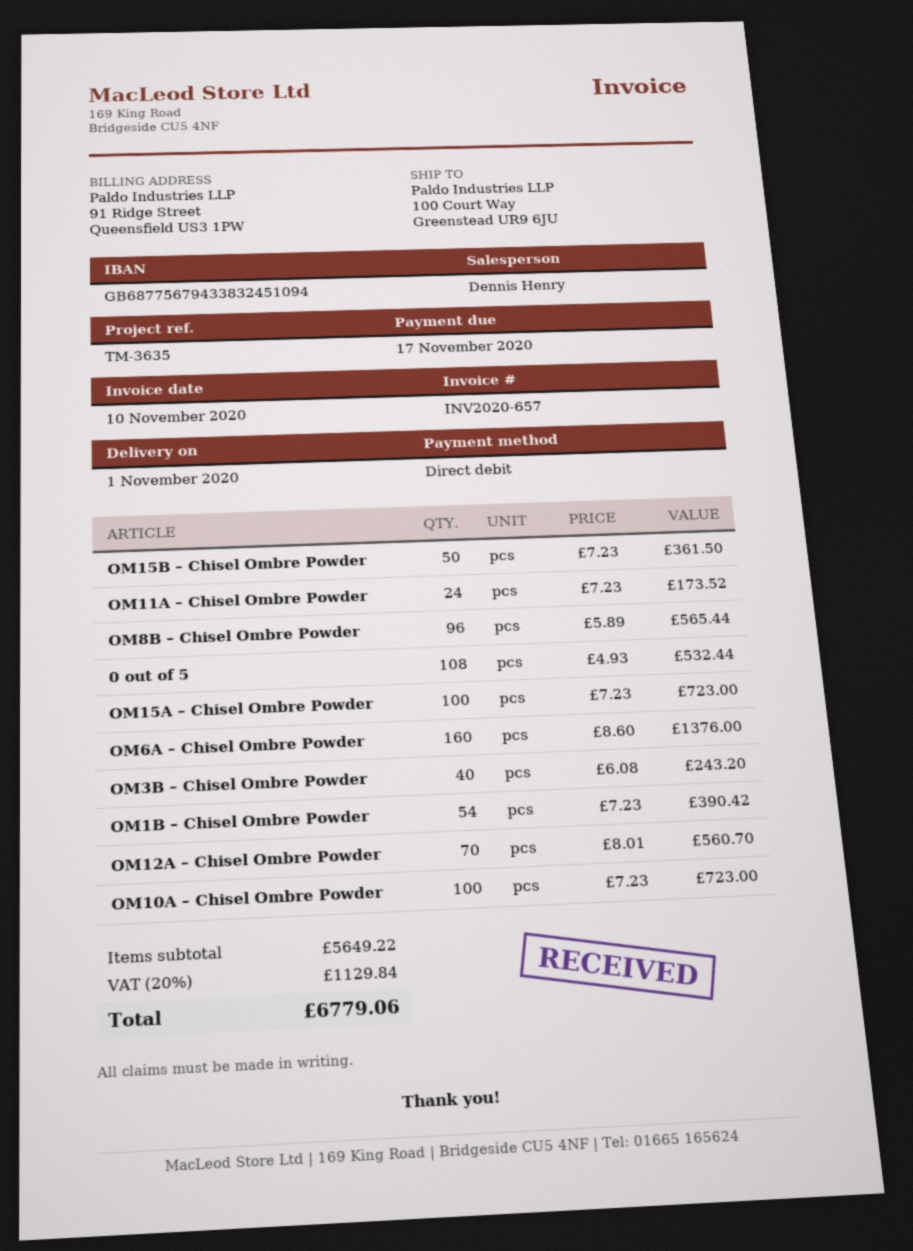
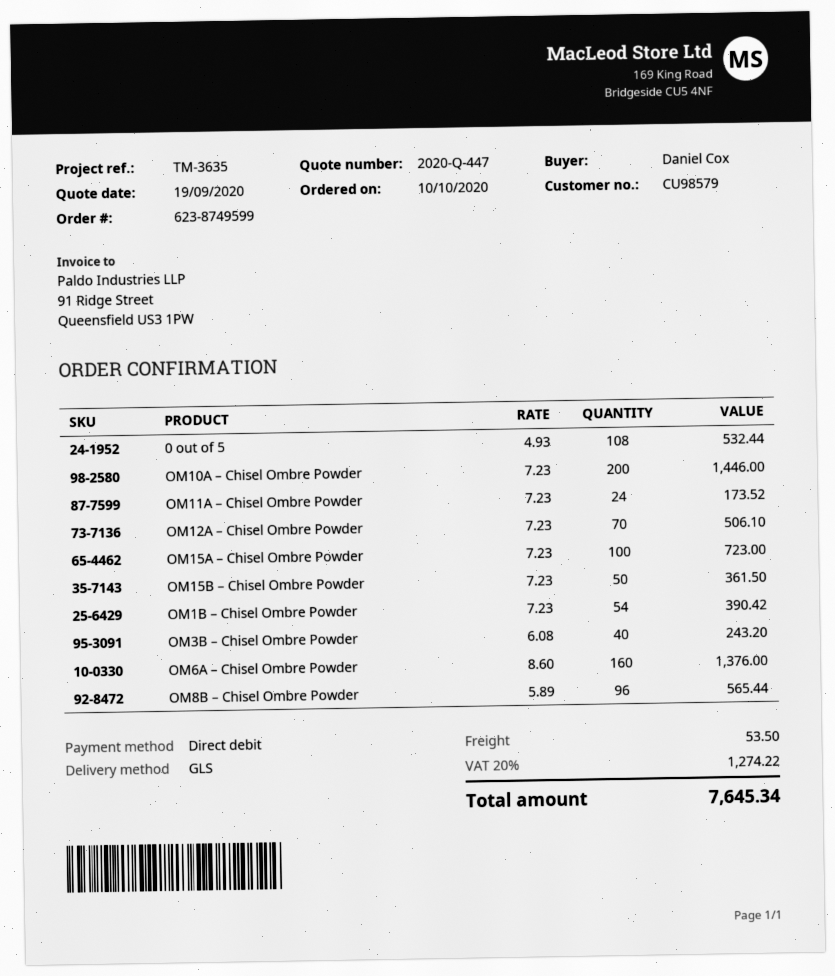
OM12A – Chisel Ombre Powder: 70 x 8.01 = 560.70 -> 70 x 7.23 = 506.10
OM10A – Chisel Ombre Powder: 100 x 7.23 = 723.00 -> 200 x 7.23 = 1446.00
shipping: none -> 53.50
tax: 20% = 1129.84 -> 20% = 1274.22
total: 6779.06 -> 7645.34

